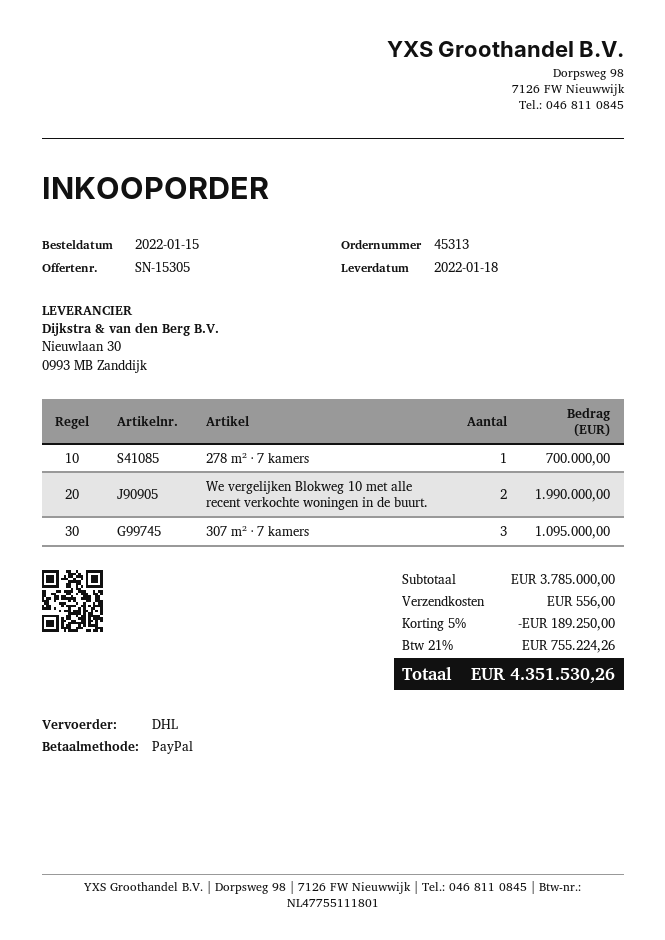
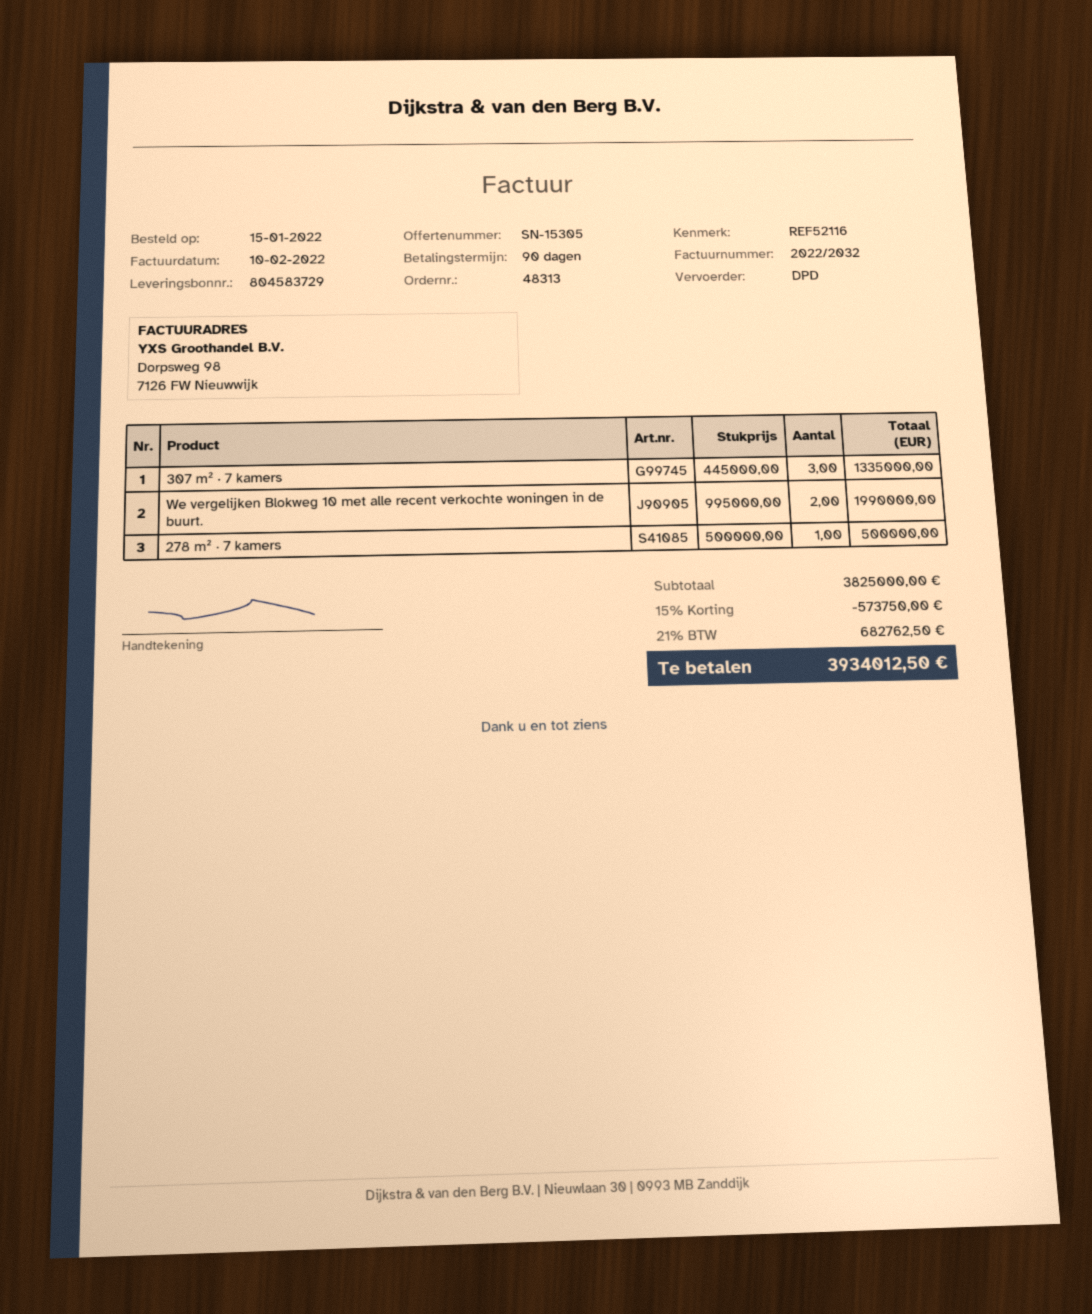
order number: 45313 -> 48313
shipping method: DHL -> DPD
278 m² · 7 kamers: 1 for 700000.00 -> 1 for 500000.00
307 m² · 7 kamers: 3 for 1095000.00 -> 3 for 1335000.00
subtotal: 3785000.00 -> 3825000.00
discount: 5% = 189250.00 -> 15% = 573750.00
shipping: 556.00 -> none
tax: 21% = 755224.26 -> 21% = 682762.50
total: 4351530.26 -> 3934012.50

